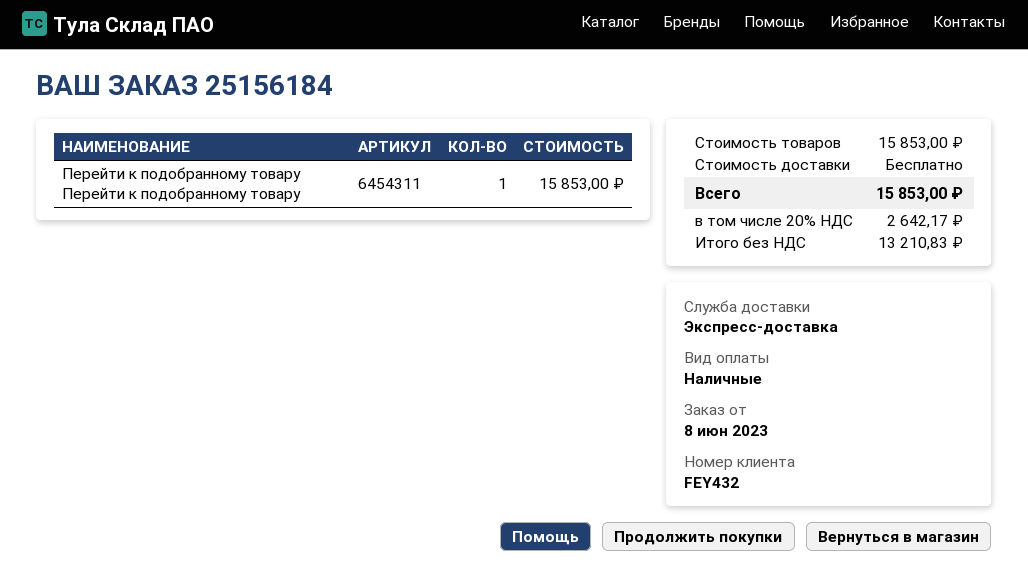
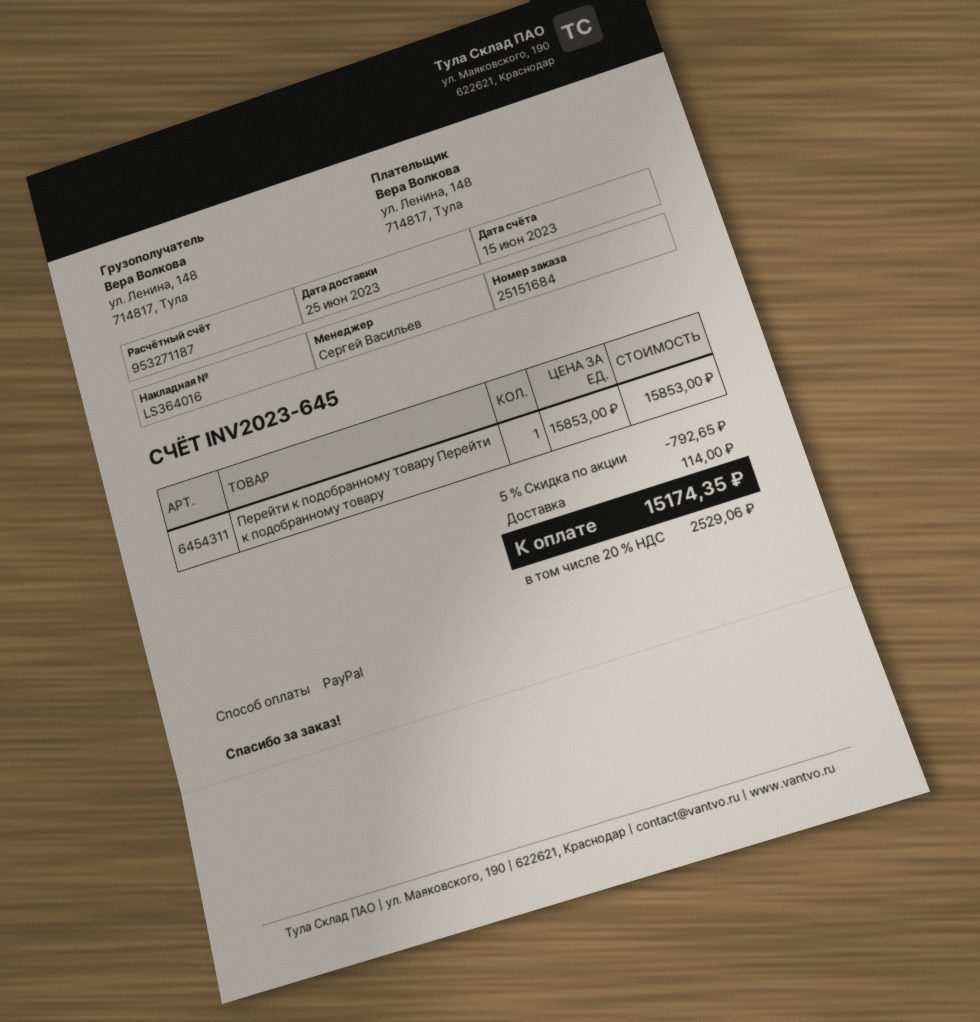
order number: 25156184 -> 25151684
payment method: cash -> PayPal
discount: none -> 5% = 792.65
shipping: 0.00 -> 114.00
tax: 20% = 2642.17 -> 20% = 2529.06
total: 15853.00 -> 15174.35

